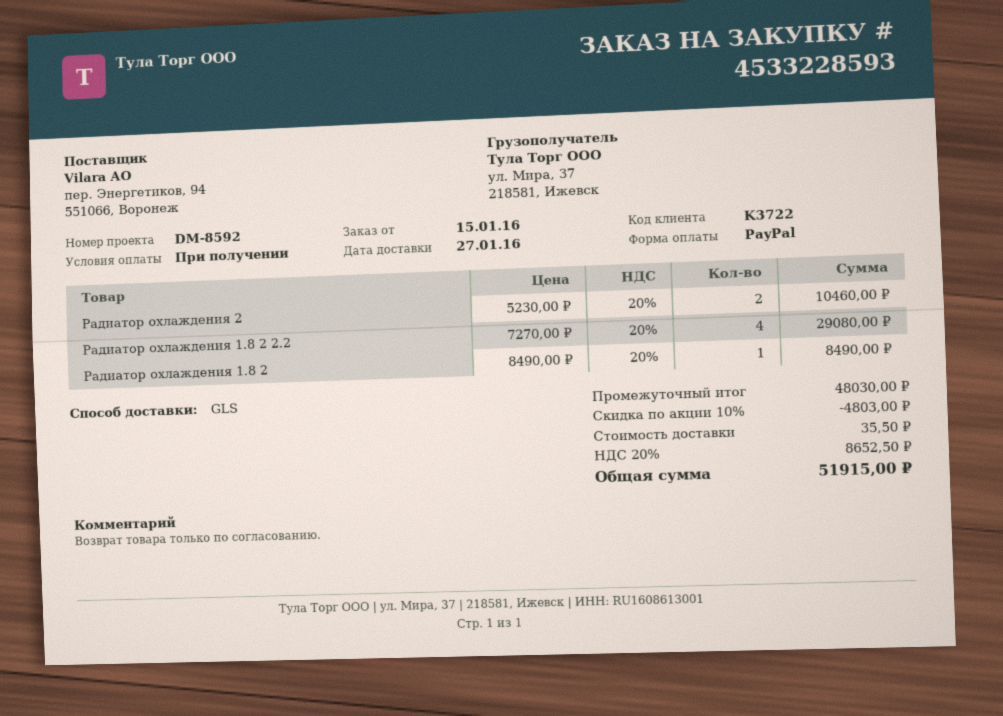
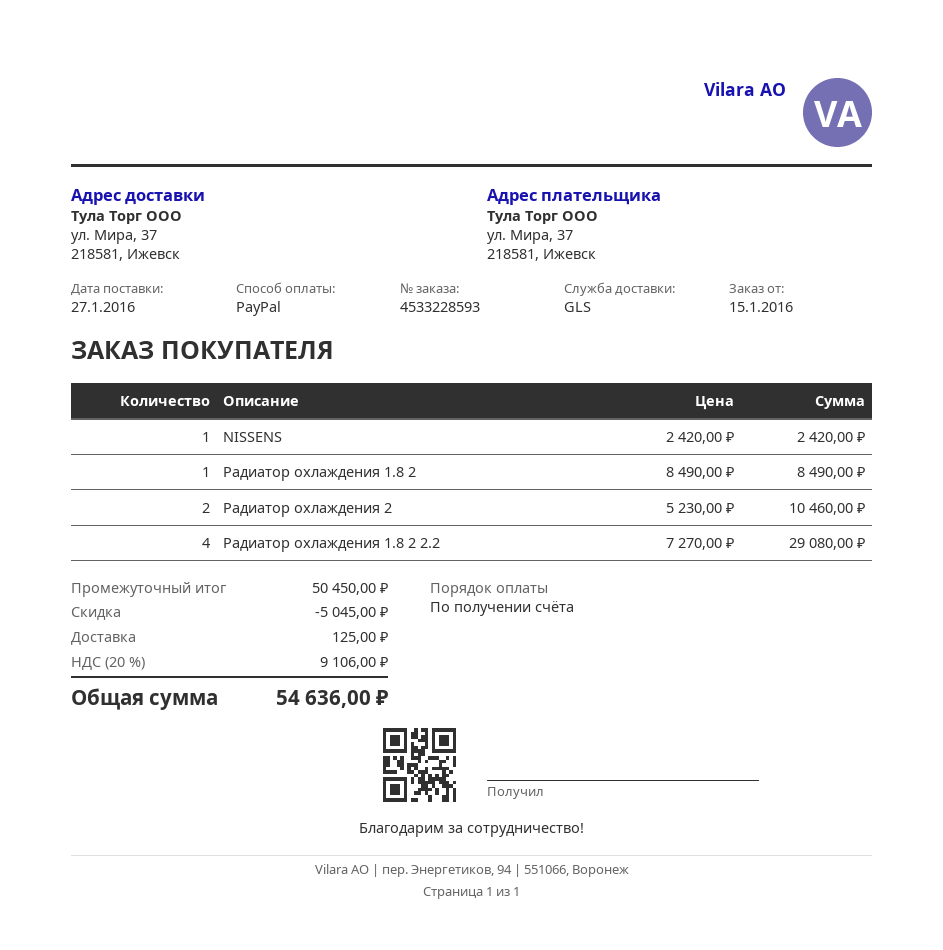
NISSENS: none -> 1 x 2420.00 = 2420.00
subtotal: 48030.00 -> 50450.00
discount: 4803.00 -> 5045.00
shipping: 35.50 -> 125.00
tax: 20% = 8652.50 -> 20% = 9106.00
total: 51915.00 -> 54636.00

